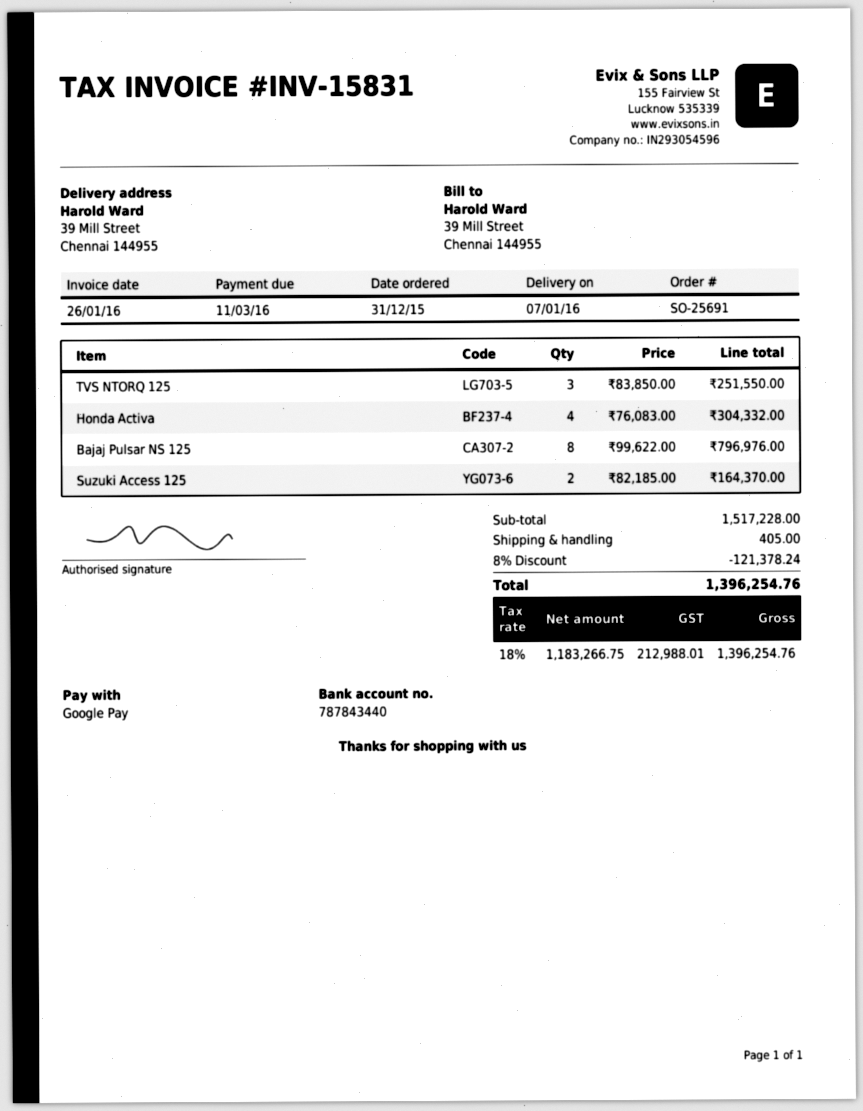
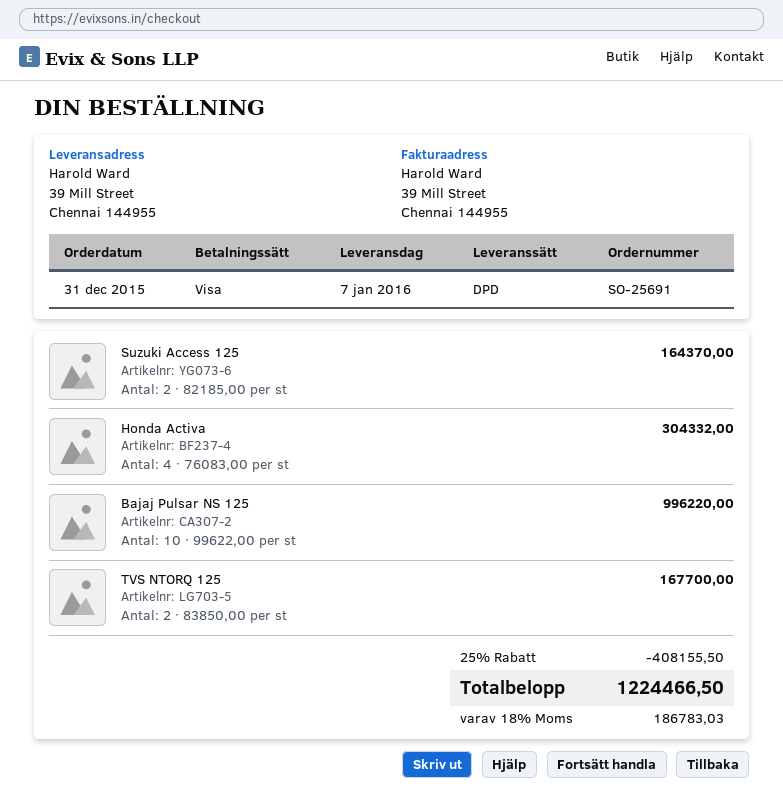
payment method: Google Pay -> Visa
TVS NTORQ 125: 3 x 83850.00 = 251550.00 -> 2 x 83850.00 = 167700.00
Bajaj Pulsar NS 125: 8 x 99622.00 = 796976.00 -> 10 x 99622.00 = 996220.00
discount: 8% = 121378.24 -> 25% = 408155.50
shipping: 405.00 -> none
tax: 18% = 212988.01 -> 18% = 186783.03
total: 1396254.76 -> 1224466.50

